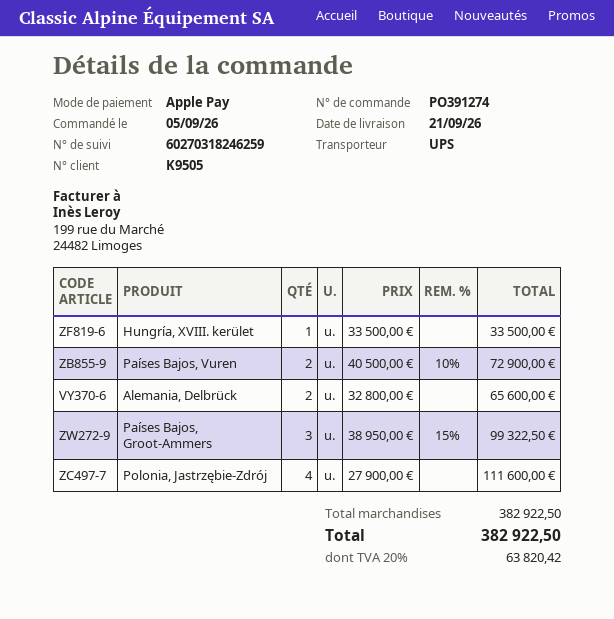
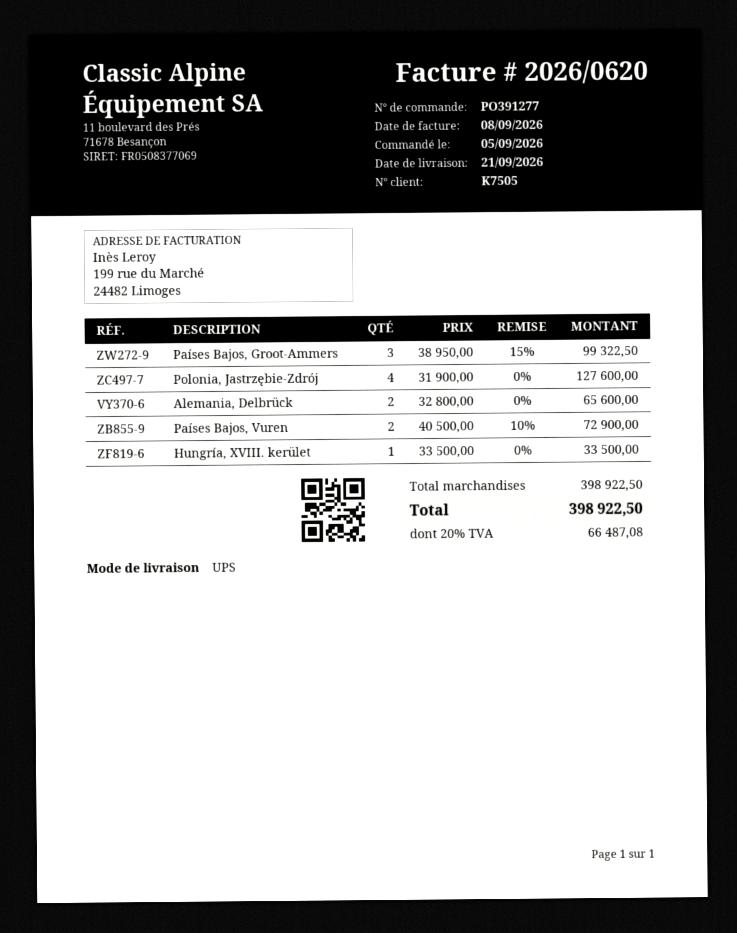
order number: PO391274 -> PO391277
customer number: K9505 -> K7505
Polonia, Jastrzębie-Zdrój: 4 x 27900.00 = 111600.00 -> 4 x 31900.00 = 127600.00
subtotal: 382922.50 -> 398922.50
tax: 20% = 63820.42 -> 20% = 66487.08
total: 382922.50 -> 398922.50

